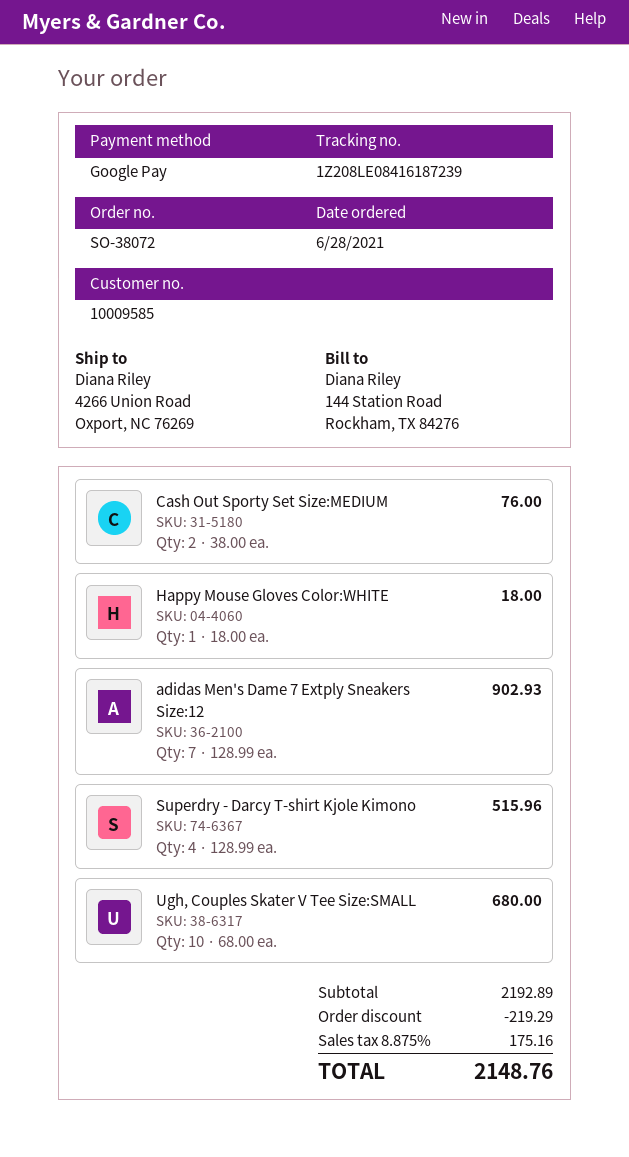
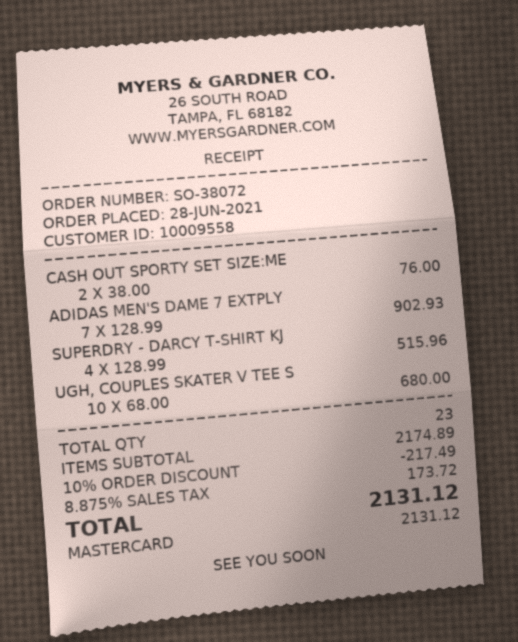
customer number: 10009585 -> 10009558
payment method: Google Pay -> Mastercard
Happy Mouse Gloves Color:WHITE: 1 x 18.00 = 18.00 -> none
subtotal: 2192.89 -> 2174.89
discount: 219.29 -> 217.49
tax: 8.875% = 175.16 -> 8.875% = 173.72
total: 2148.76 -> 2131.12

